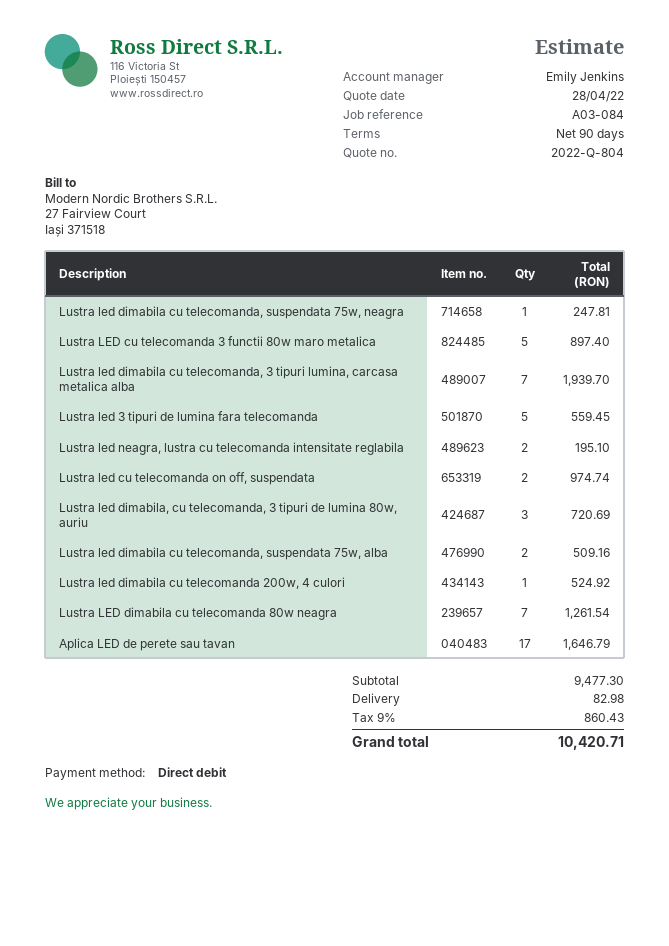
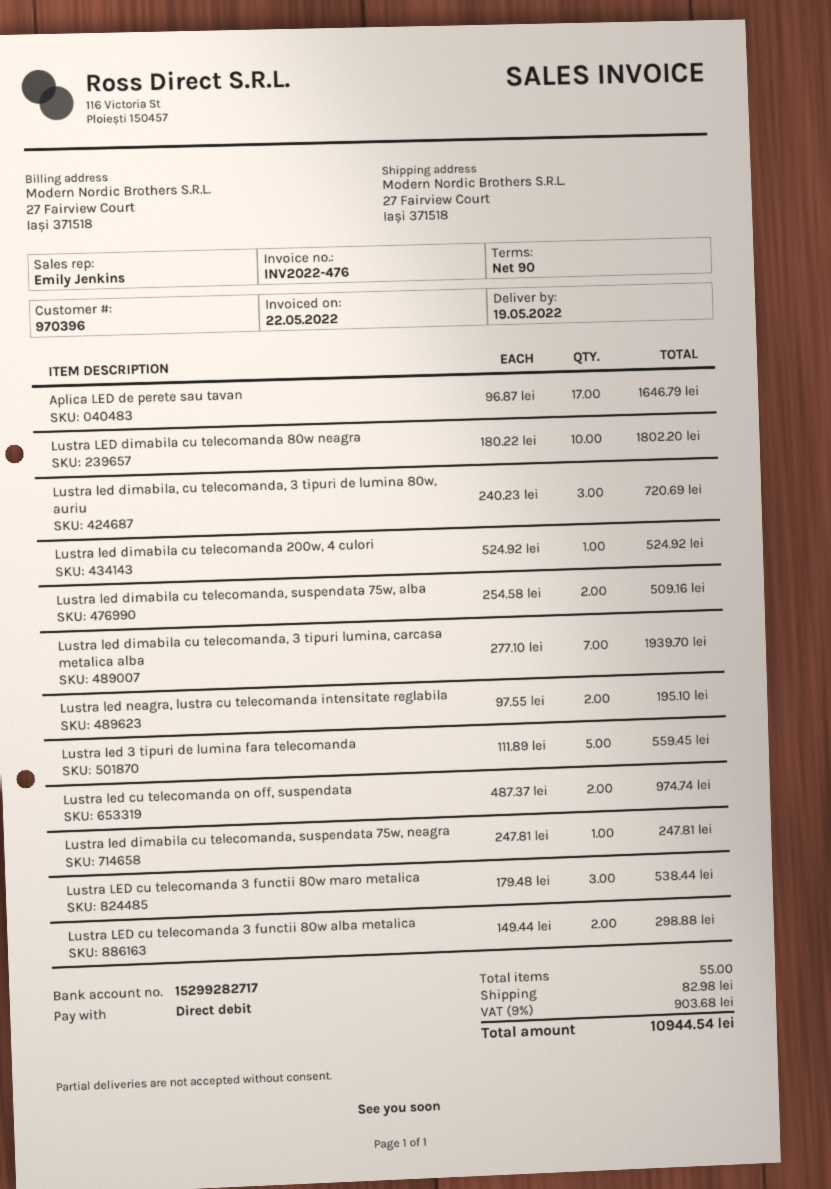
Lustra LED cu telecomanda 3 functii 80w maro metalica: 5 for 897.40 -> 3 for 538.44
Lustra LED dimabila cu telecomanda 80w neagra: 7 for 1261.54 -> 10 for 1802.20
Lustra LED cu telecomanda 3 functii 80w alba metalica: none -> 2 for 298.88
tax: 9% = 860.43 -> 9% = 903.68
total: 10420.71 -> 10944.54

